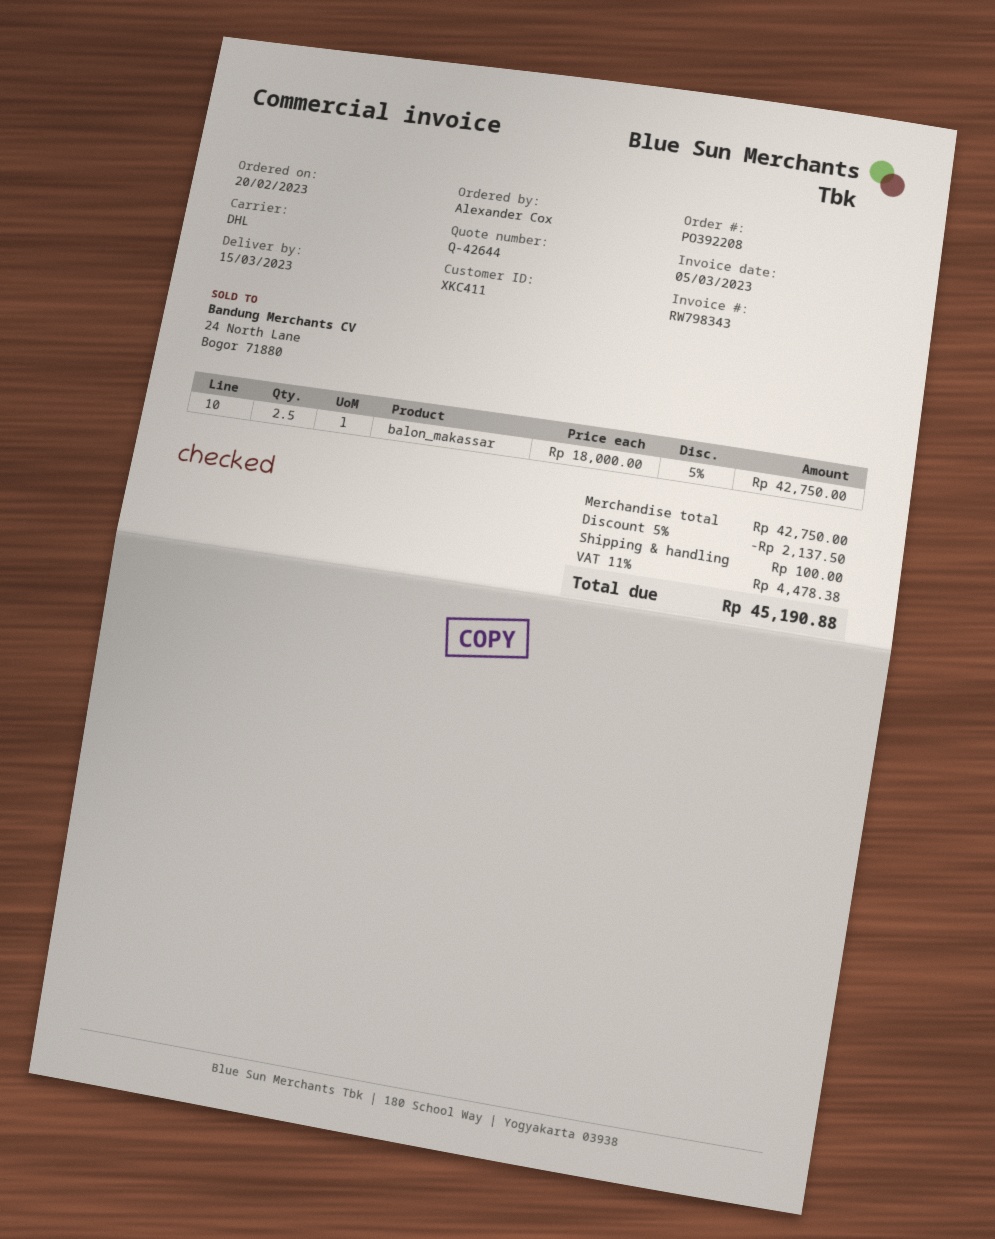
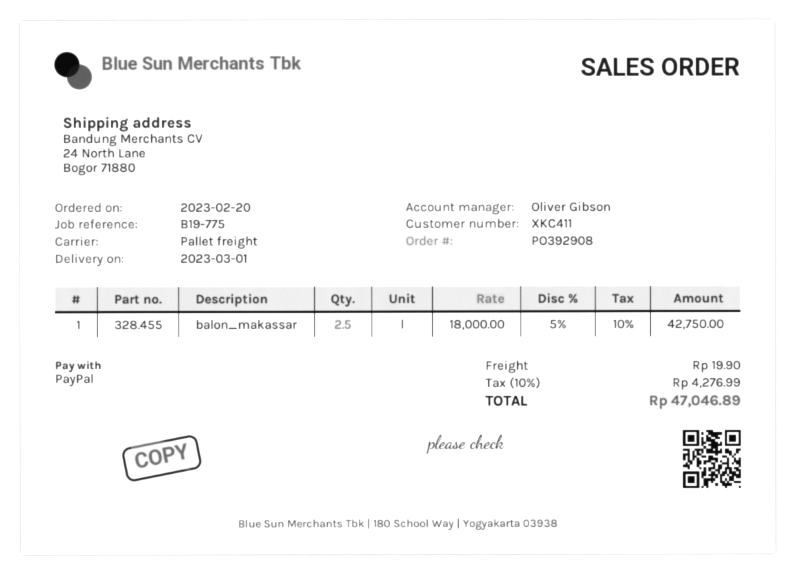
order number: PO392208 -> PO392908
delivery date: 2023-03-15 -> 2023-03-01
shipping method: DHL -> pallet freight
discount: 5% = 2137.50 -> none
shipping: 100.00 -> 19.90
tax: 11% = 4478.38 -> 10% = 4276.99
total: 45190.88 -> 47046.89

